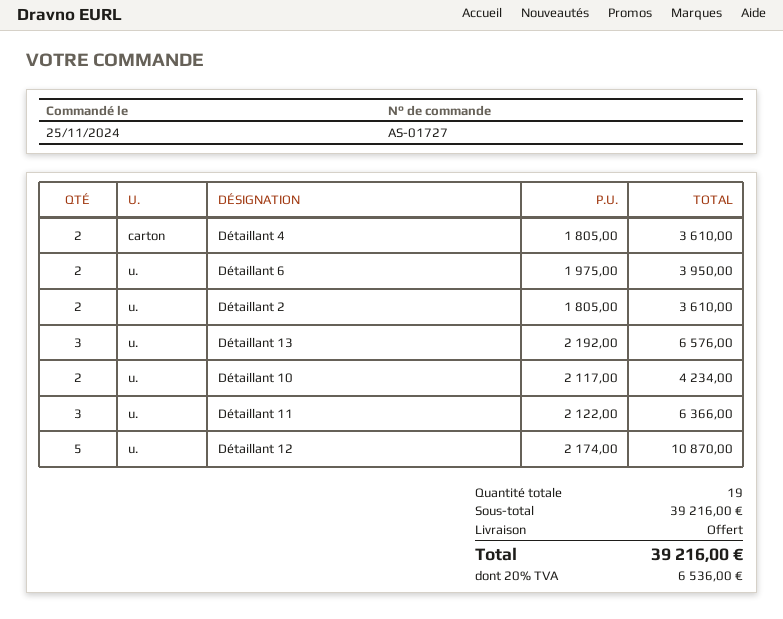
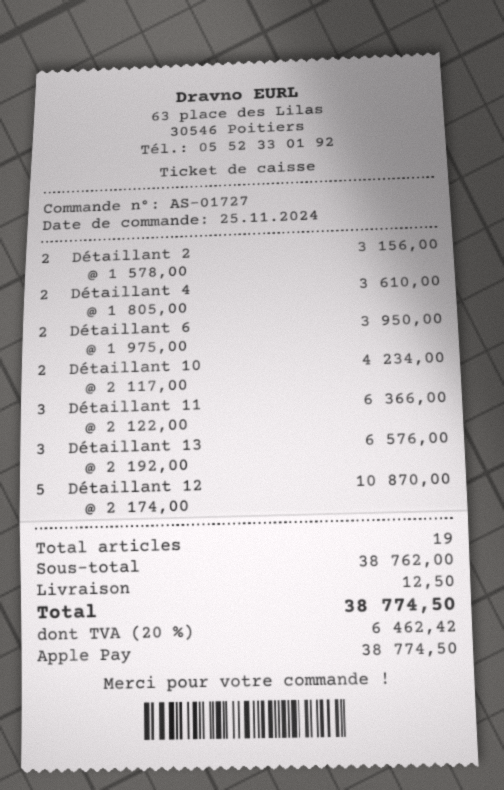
Détaillant 2: 2 x 1805.00 = 3610.00 -> 2 x 1578.00 = 3156.00
subtotal: 39216.00 -> 38762.00
shipping: 0.00 -> 12.50
tax: 20% = 6536.00 -> 20% = 6462.42
total: 39216.00 -> 38774.50

